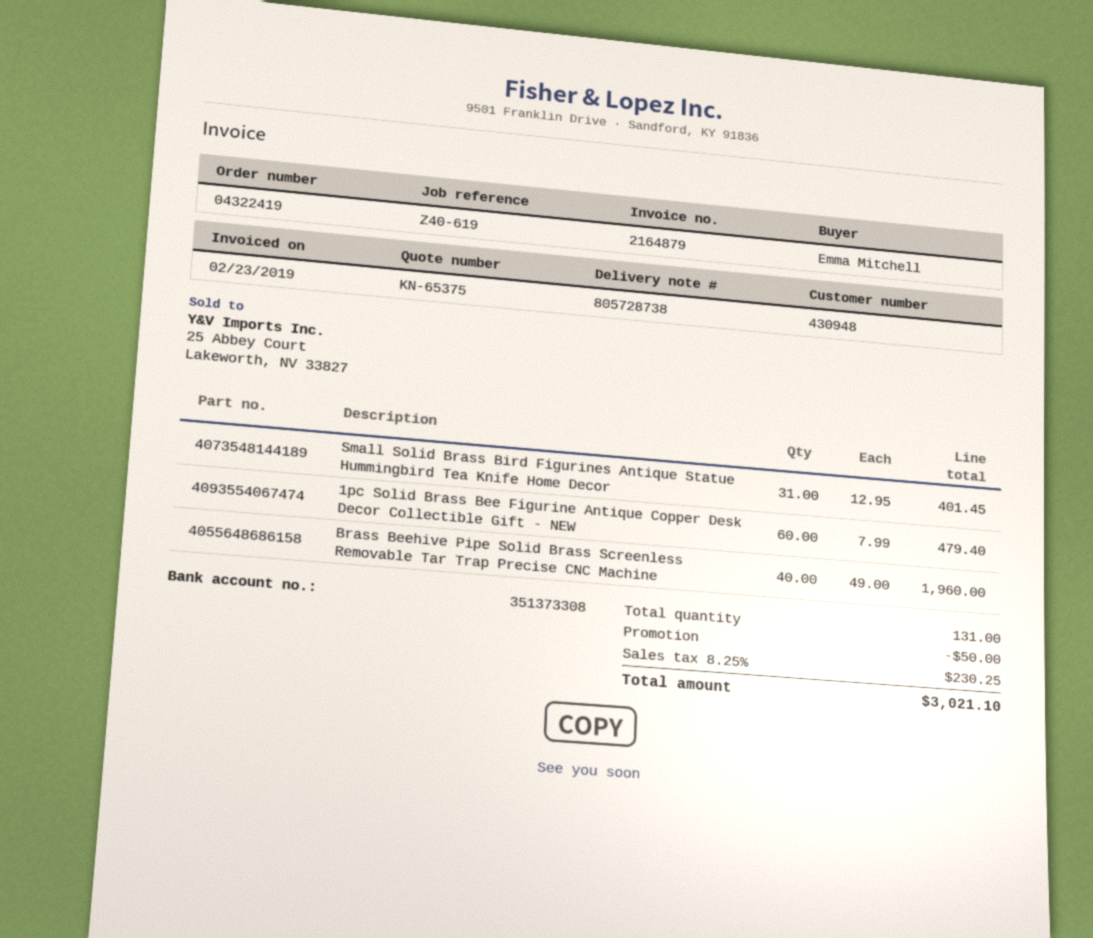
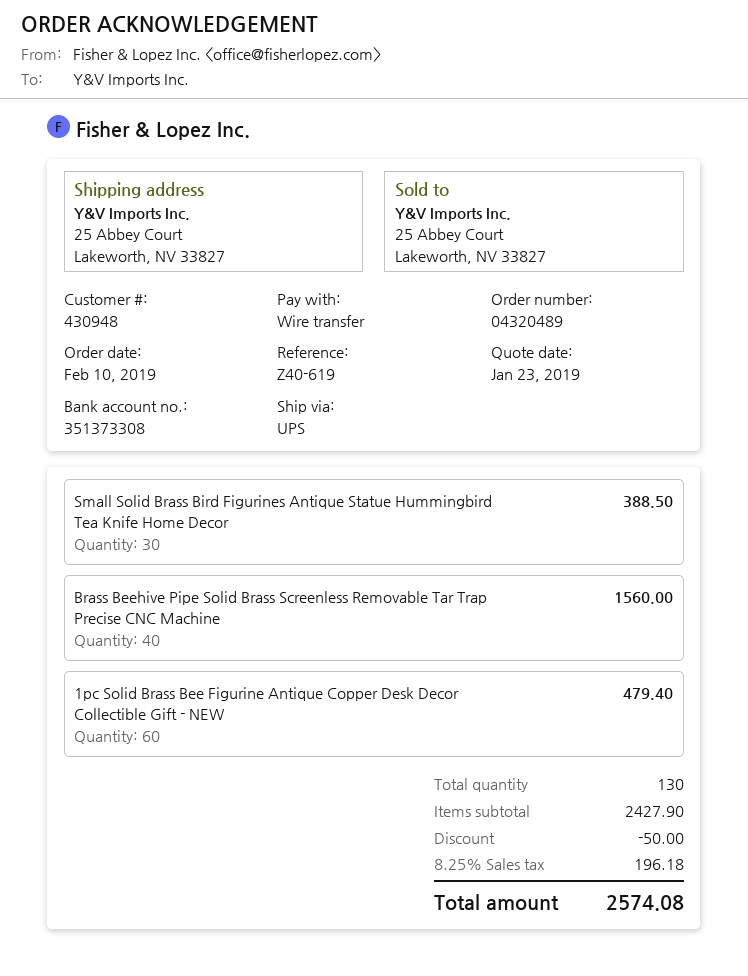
order number: 04322419 -> 04320489
Small Solid Brass Bird Figurines Antique Statue Hummingbird Tea Knife Home Decor: 31 for 401.45 -> 30 for 388.50
Brass Beehive Pipe Solid Brass Screenless Removable Tar Trap Precise CNC Machine: 40 for 1960.00 -> 40 for 1560.00
total quantity: 131 -> 130
tax: 8.25% = 230.25 -> 8.25% = 196.18
total: 3021.10 -> 2574.08

